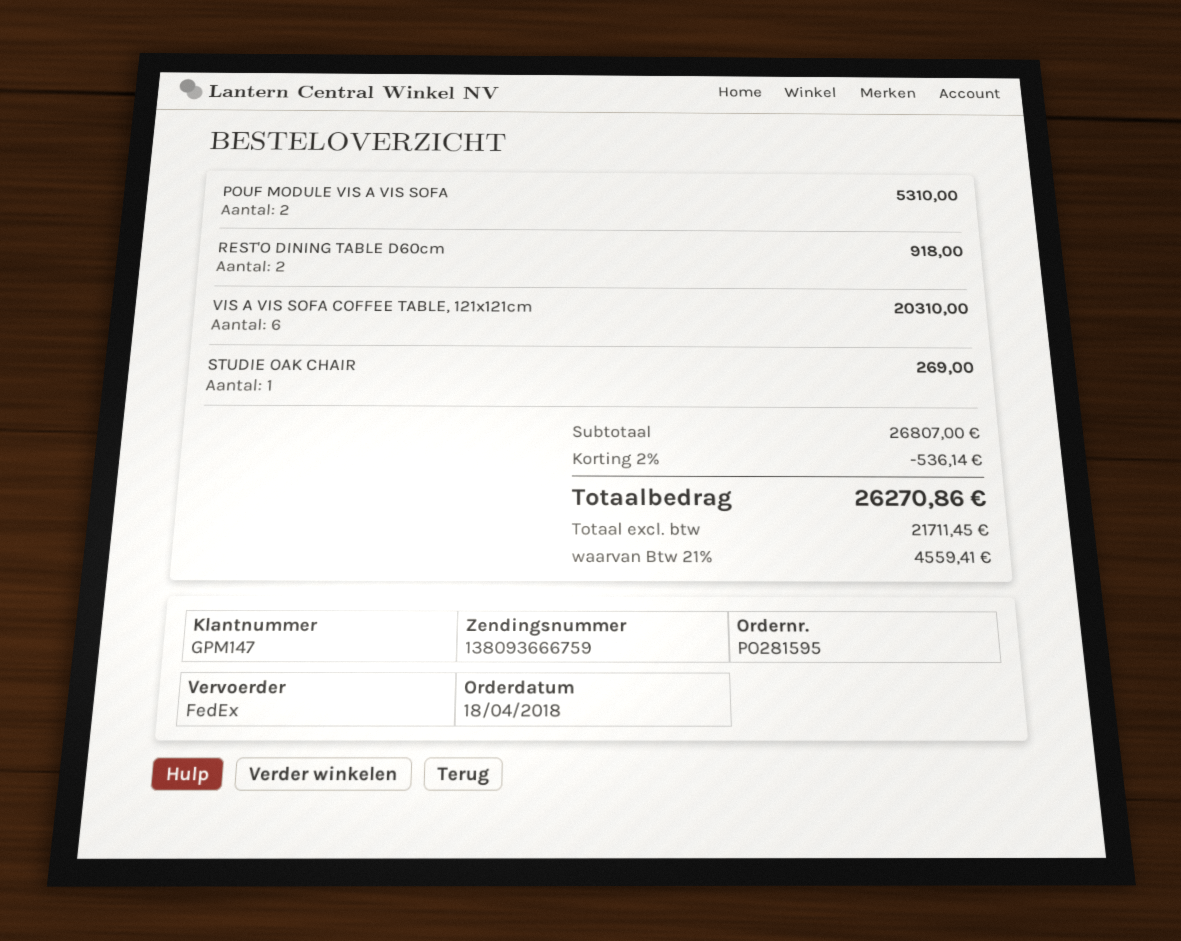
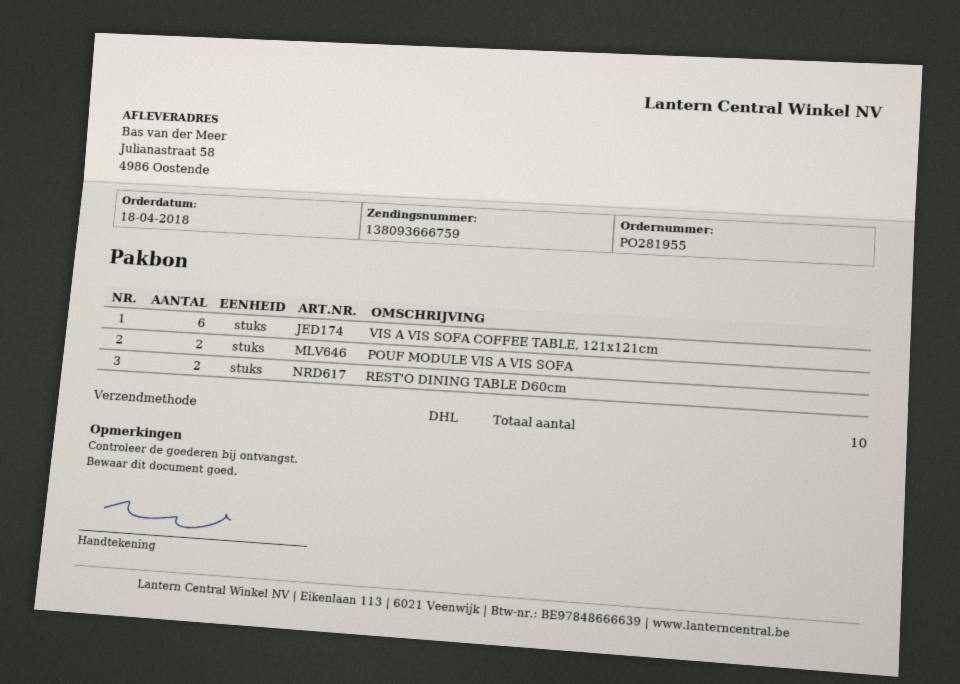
order number: PO281595 -> PO281955
shipping method: FedEx -> DHL
STUDIE OAK CHAIR: 1 -> none

